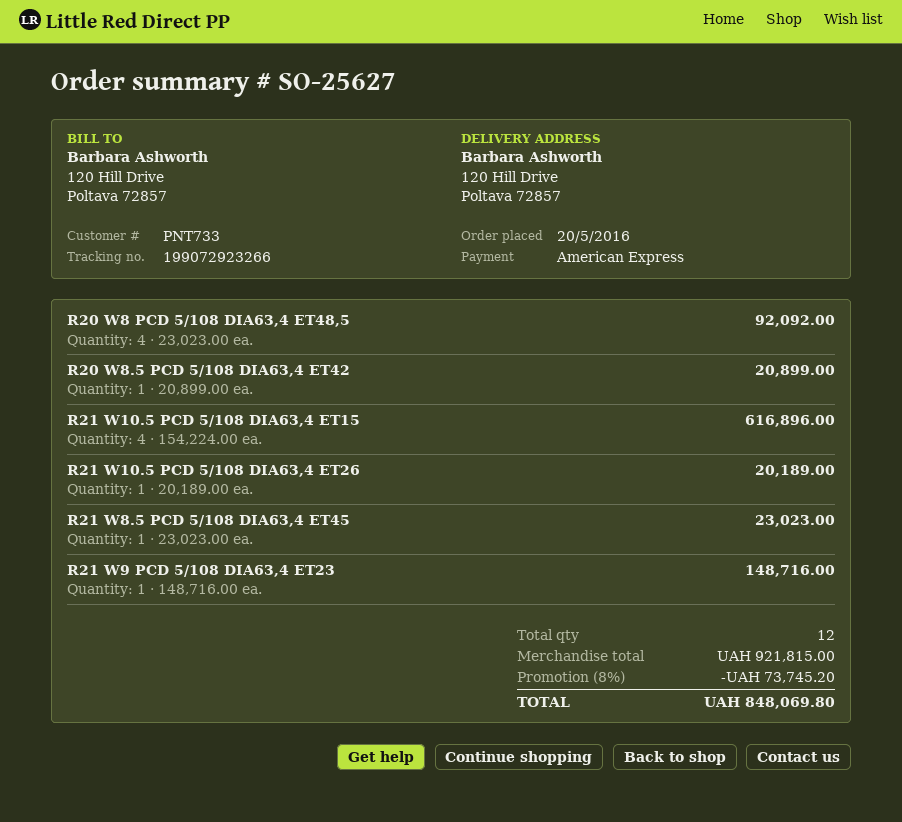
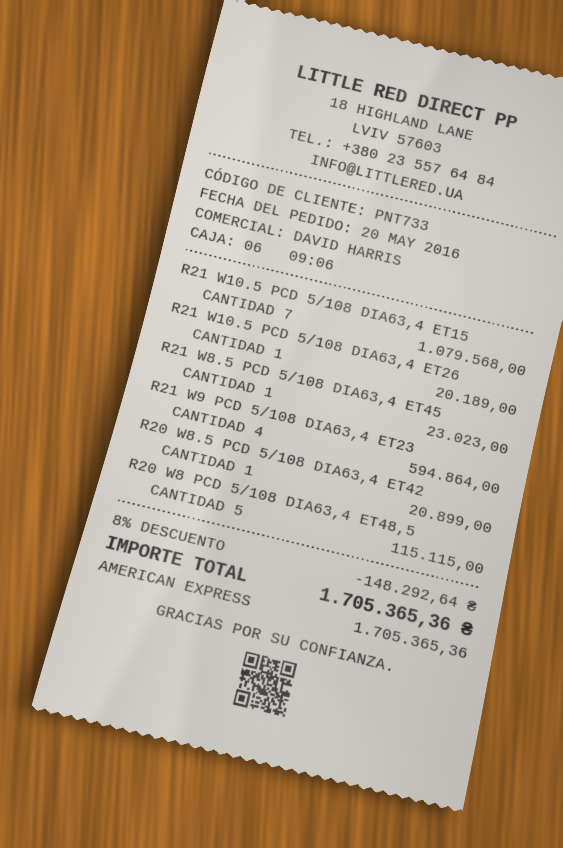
R20 W8 PCD 5/108 DIA63,4 ET48,5: 4 for 92092.00 -> 5 for 115115.00
R21 W10.5 PCD 5/108 DIA63,4 ET15: 4 for 616896.00 -> 7 for 1079568.00
R21 W9 PCD 5/108 DIA63,4 ET23: 1 for 148716.00 -> 4 for 594864.00
discount: 8% = 73745.20 -> 8% = 148292.64
total: 848069.80 -> 1705365.36

